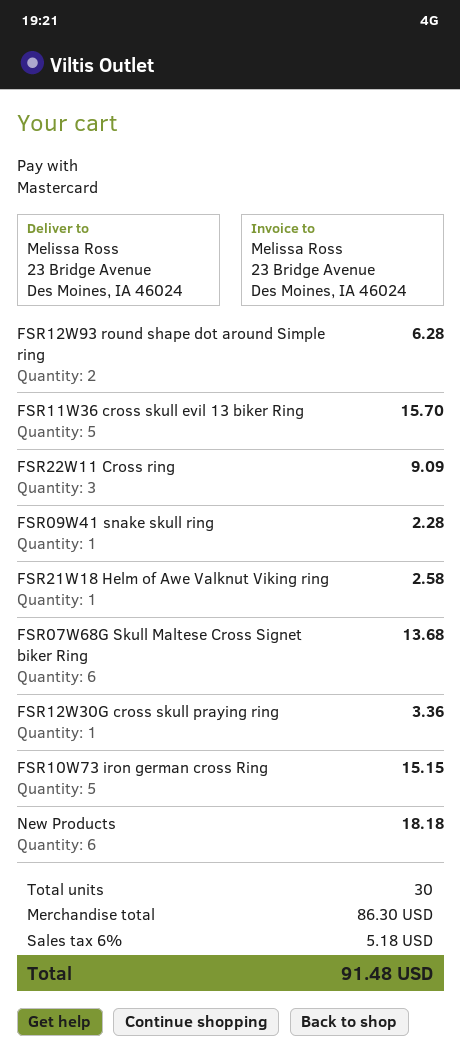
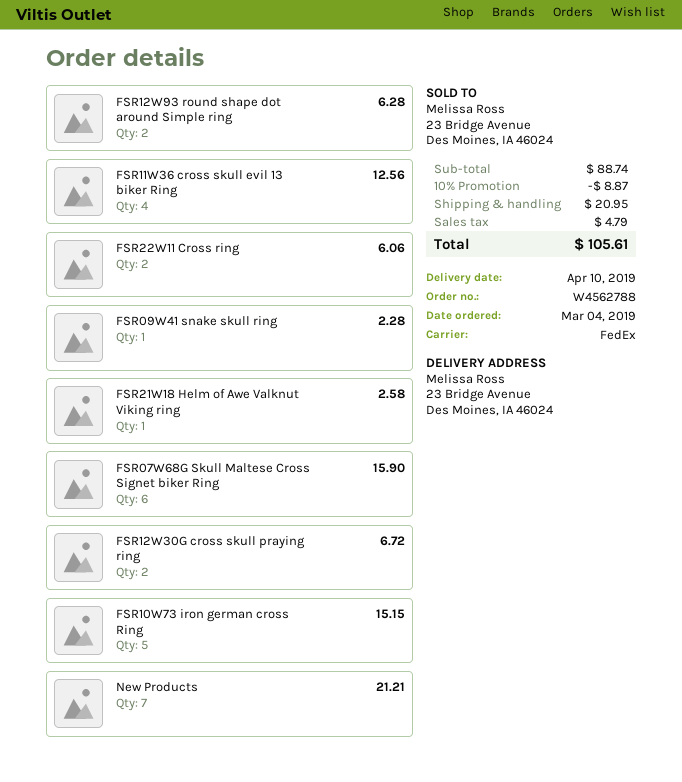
FSR11W36 cross skull evil 13 biker Ring: 5 for 15.70 -> 4 for 12.56
FSR22W11 Cross ring: 3 for 9.09 -> 2 for 6.06
FSR07W68G Skull Maltese Cross Signet biker Ring: 6 for 13.68 -> 6 for 15.90
FSR12W30G cross skull praying ring: 1 for 3.36 -> 2 for 6.72
New Products: 6 for 18.18 -> 7 for 21.21
subtotal: 86.30 -> 88.74
discount: none -> 10% = 8.87
shipping: none -> 20.95
tax: 5.18 -> 4.79
total: 91.48 -> 105.61

